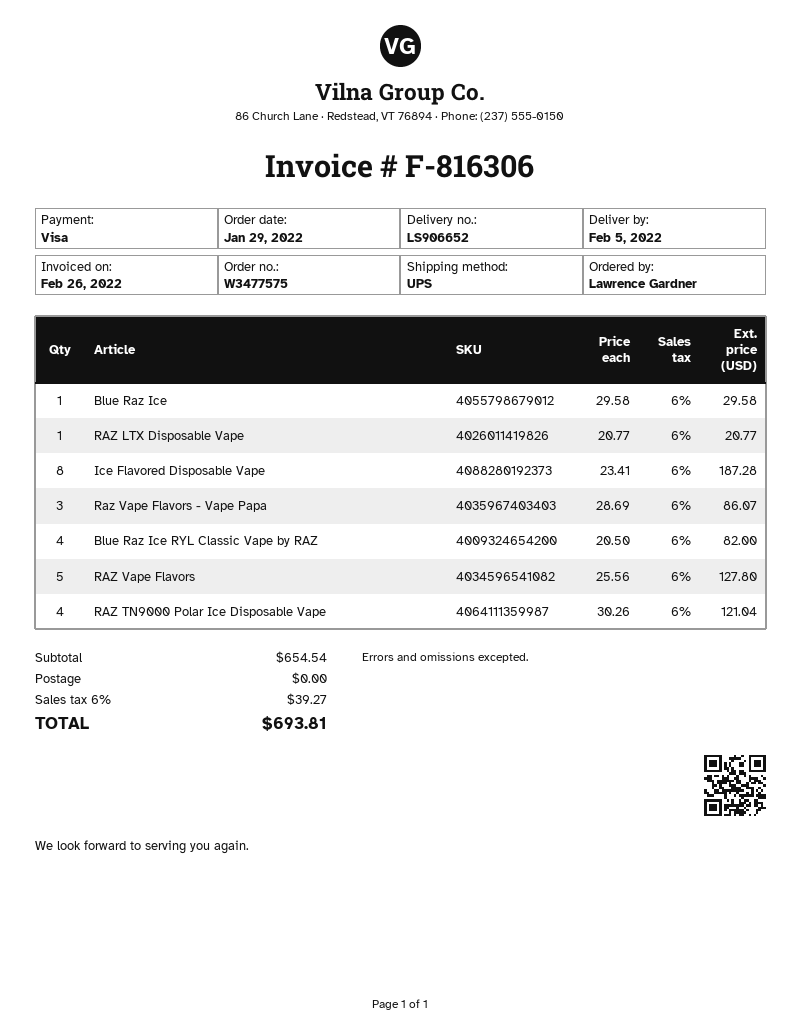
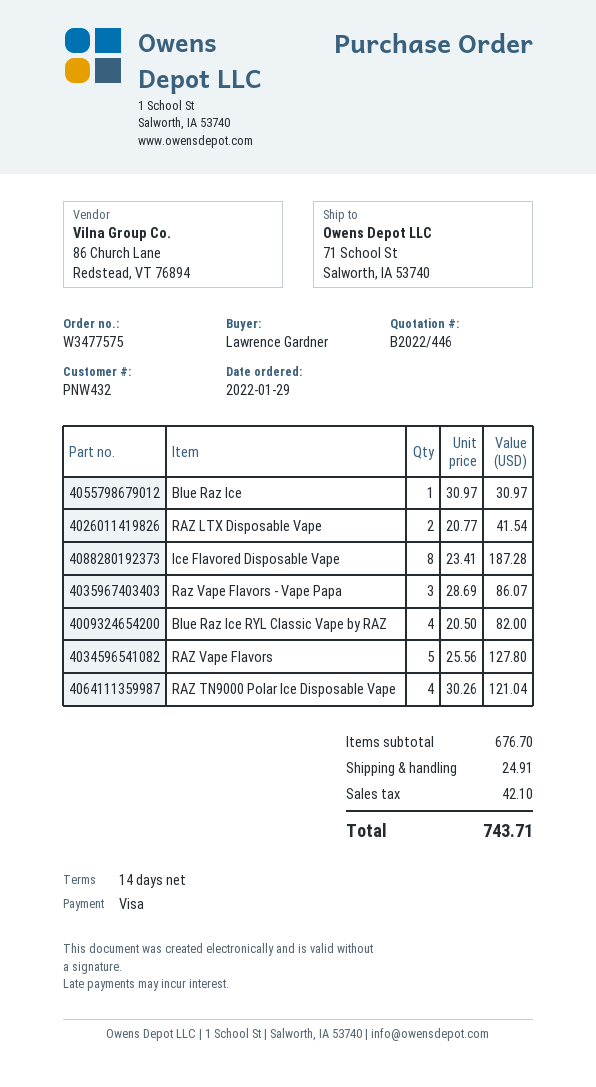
Blue Raz Ice: 1 x 29.58 = 29.58 -> 1 x 30.97 = 30.97
RAZ LTX Disposable Vape: 1 x 20.77 = 20.77 -> 2 x 20.77 = 41.54
subtotal: 654.54 -> 676.70
shipping: 0.00 -> 24.91
tax: 39.27 -> 42.10
total: 693.81 -> 743.71

